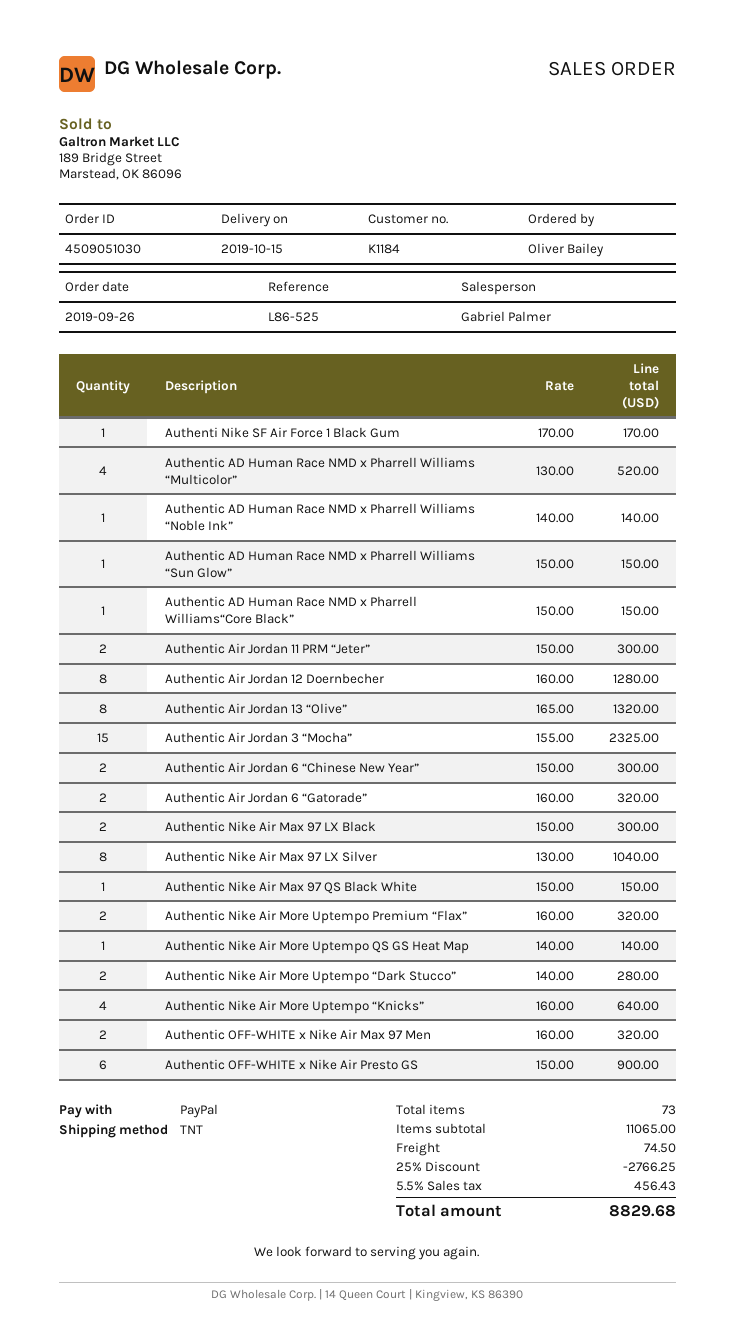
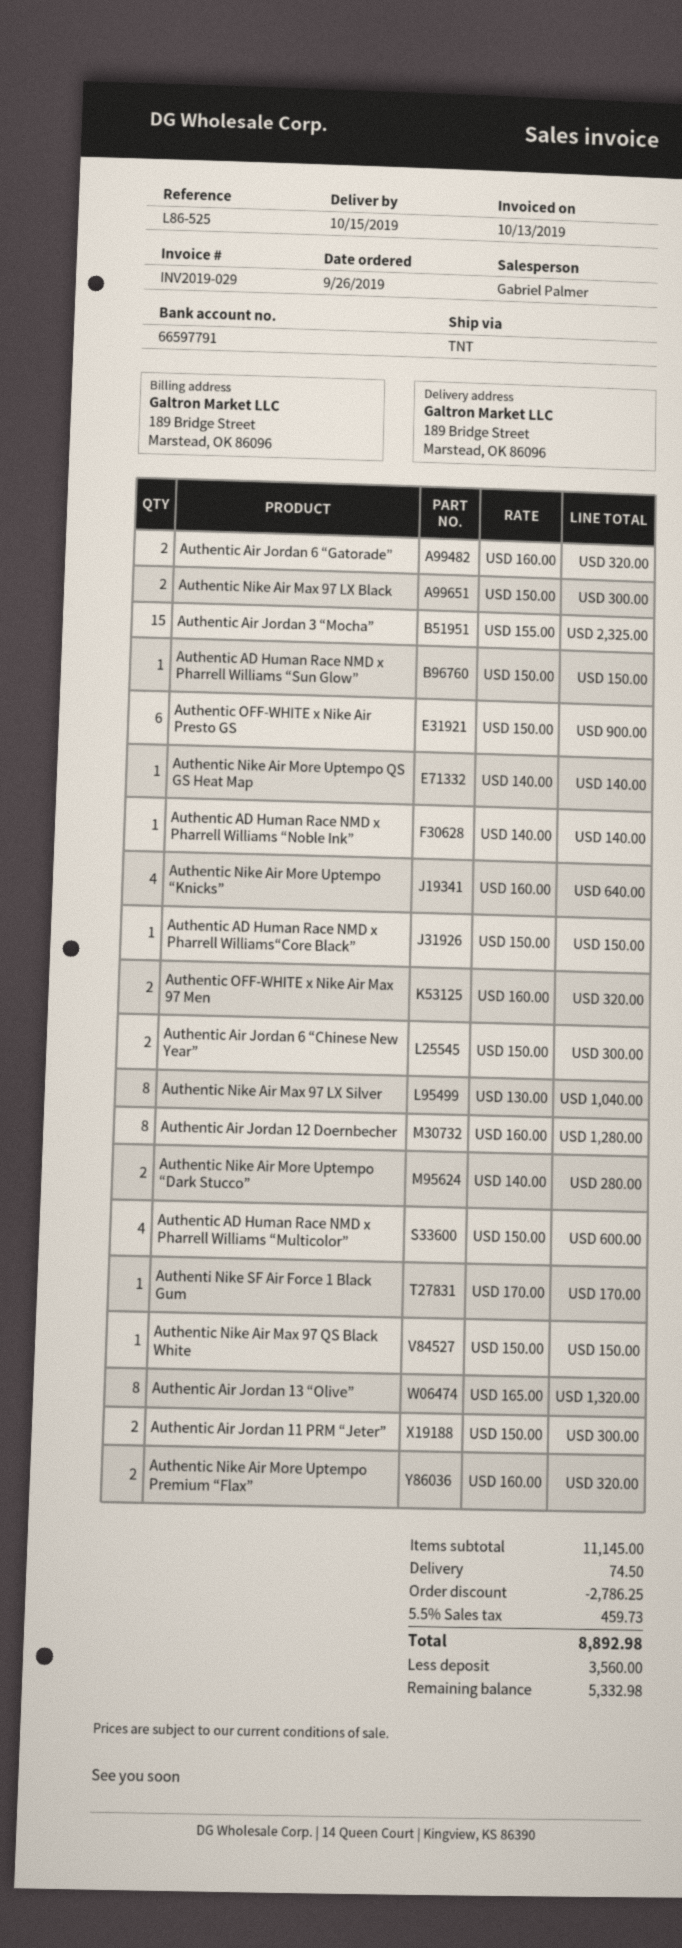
Authentic AD Human Race NMD x Pharrell Williams “Multicolor”: 4 x 130.00 = 520.00 -> 4 x 150.00 = 600.00
subtotal: 11065.00 -> 11145.00
discount: 2766.25 -> 2786.25
tax: 5.5% = 456.43 -> 5.5% = 459.73
total: 8829.68 -> 8892.98

